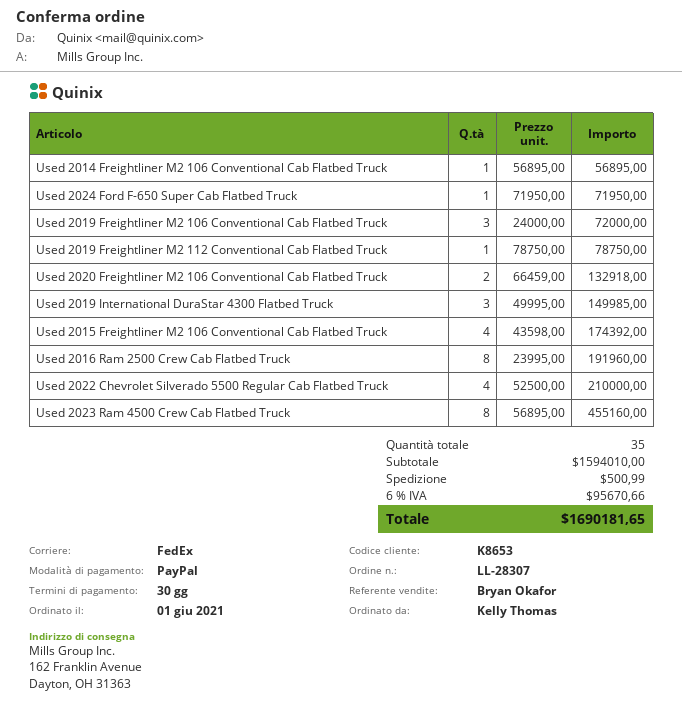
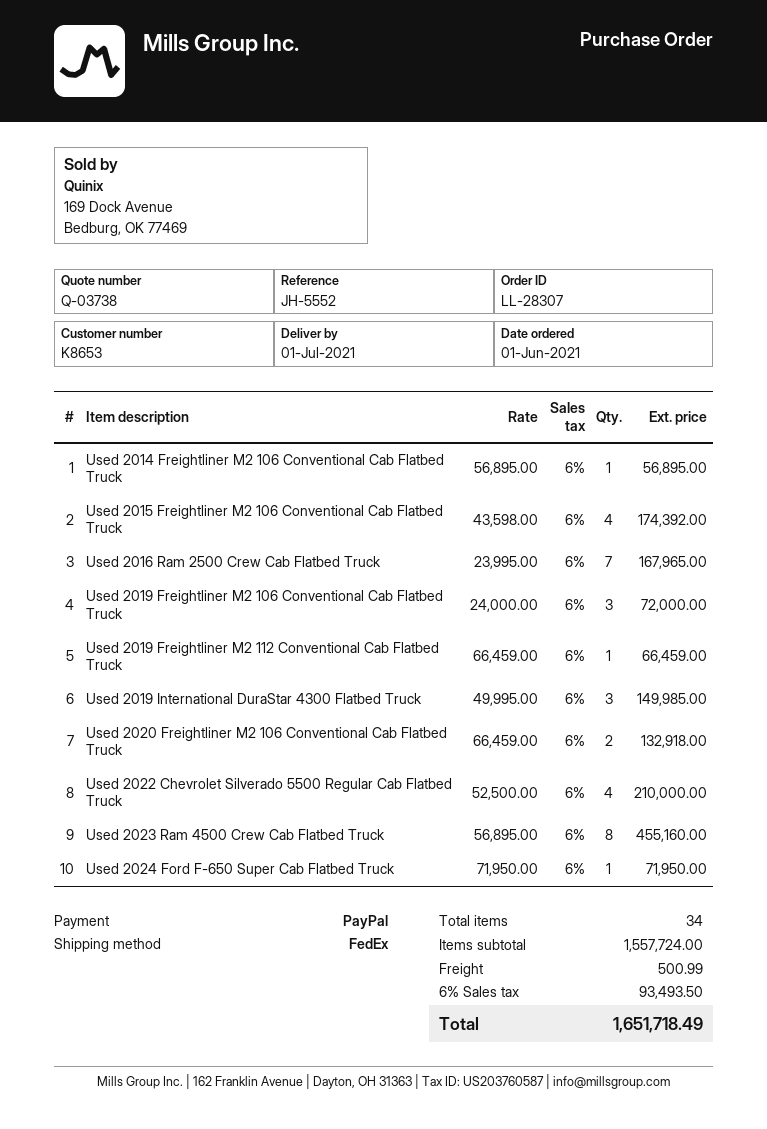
Used 2019 Freightliner M2 112 Conventional Cab Flatbed Truck: 1 x 78750.00 = 78750.00 -> 1 x 66459.00 = 66459.00
Used 2016 Ram 2500 Crew Cab Flatbed Truck: 8 x 23995.00 = 191960.00 -> 7 x 23995.00 = 167965.00
total quantity: 35 -> 34
subtotal: 1594010.00 -> 1557724.00
tax: 6% = 95670.66 -> 6% = 93493.50
total: 1690181.65 -> 1651718.49

